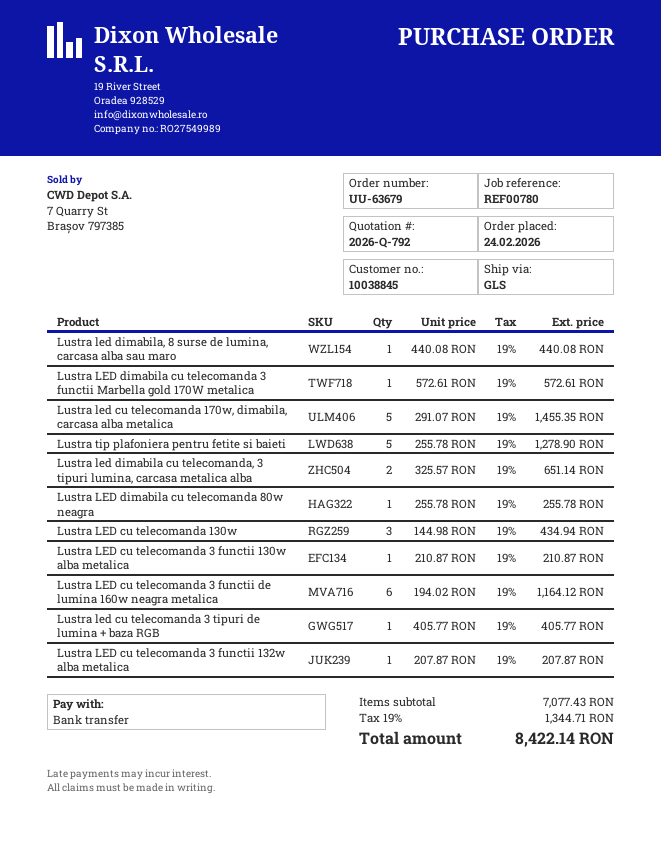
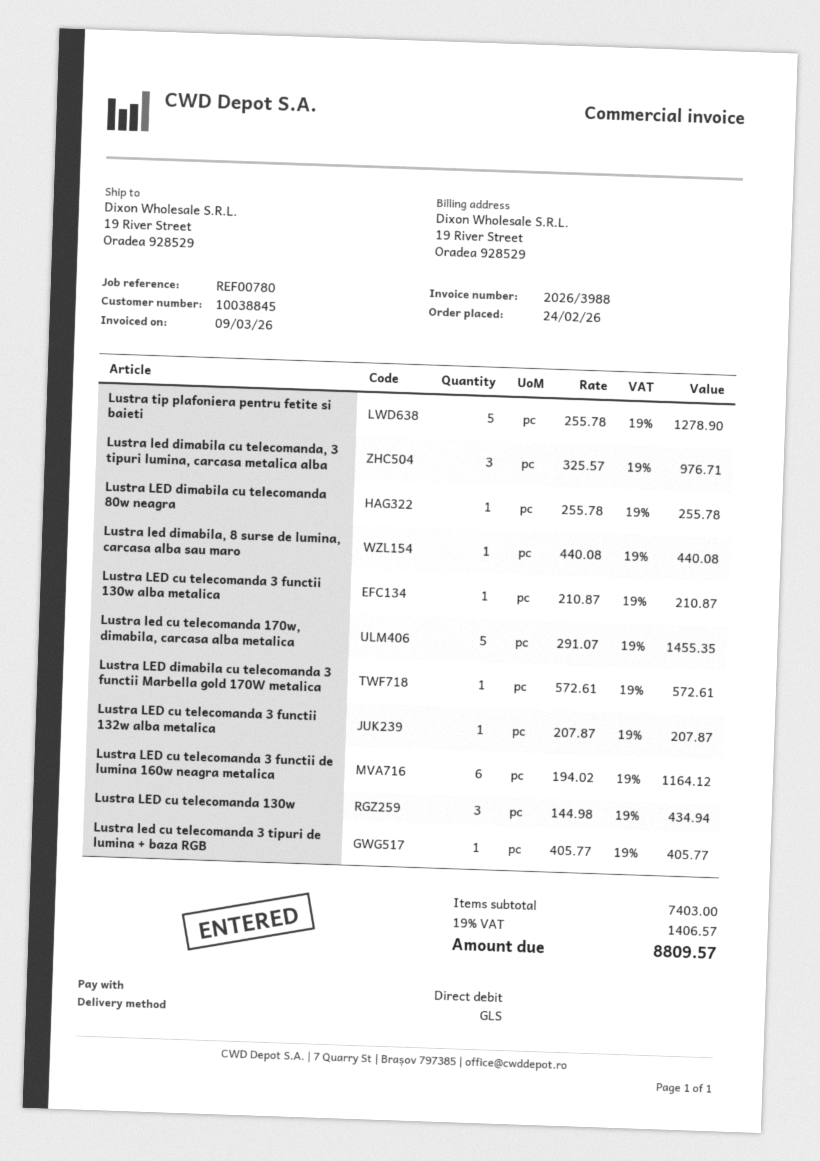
payment method: bank transfer -> direct debit
Lustra led dimabila cu telecomanda, 3 tipuri lumina, carcasa metalica alba: 2 x 325.57 = 651.14 -> 3 x 325.57 = 976.71
subtotal: 7077.43 -> 7403.00
tax: 19% = 1344.71 -> 19% = 1406.57
total: 8422.14 -> 8809.57

